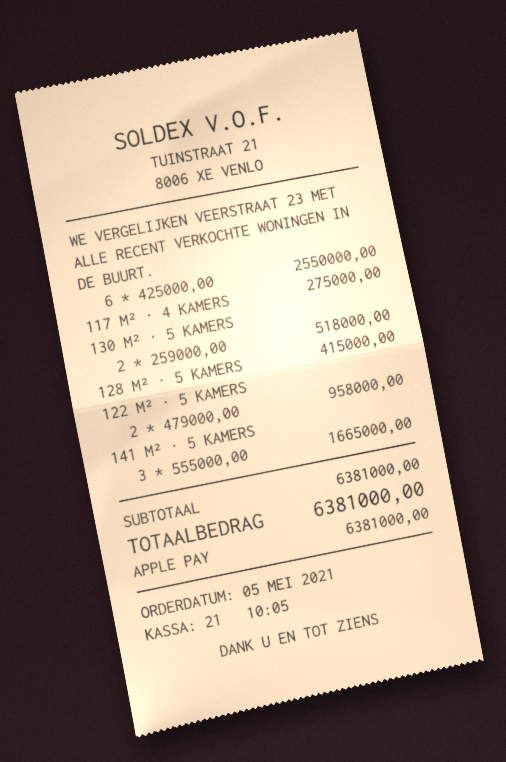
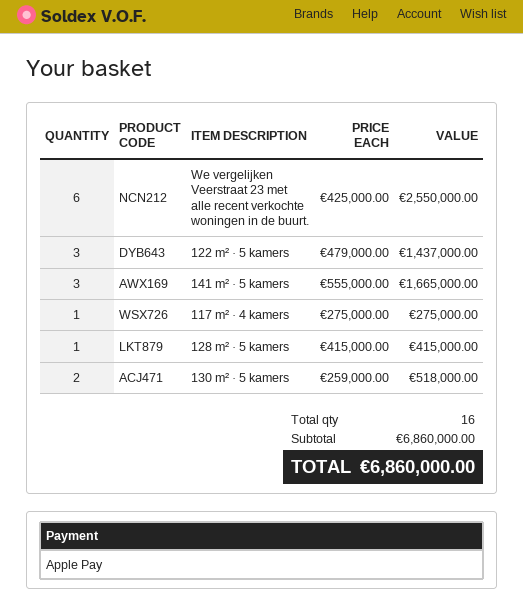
122 M² · 5 KAMERS: 2 x 479000.00 = 958000.00 -> 3 x 479000.00 = 1437000.00
subtotal: 6381000.00 -> 6860000.00
total: 6381000.00 -> 6860000.00

